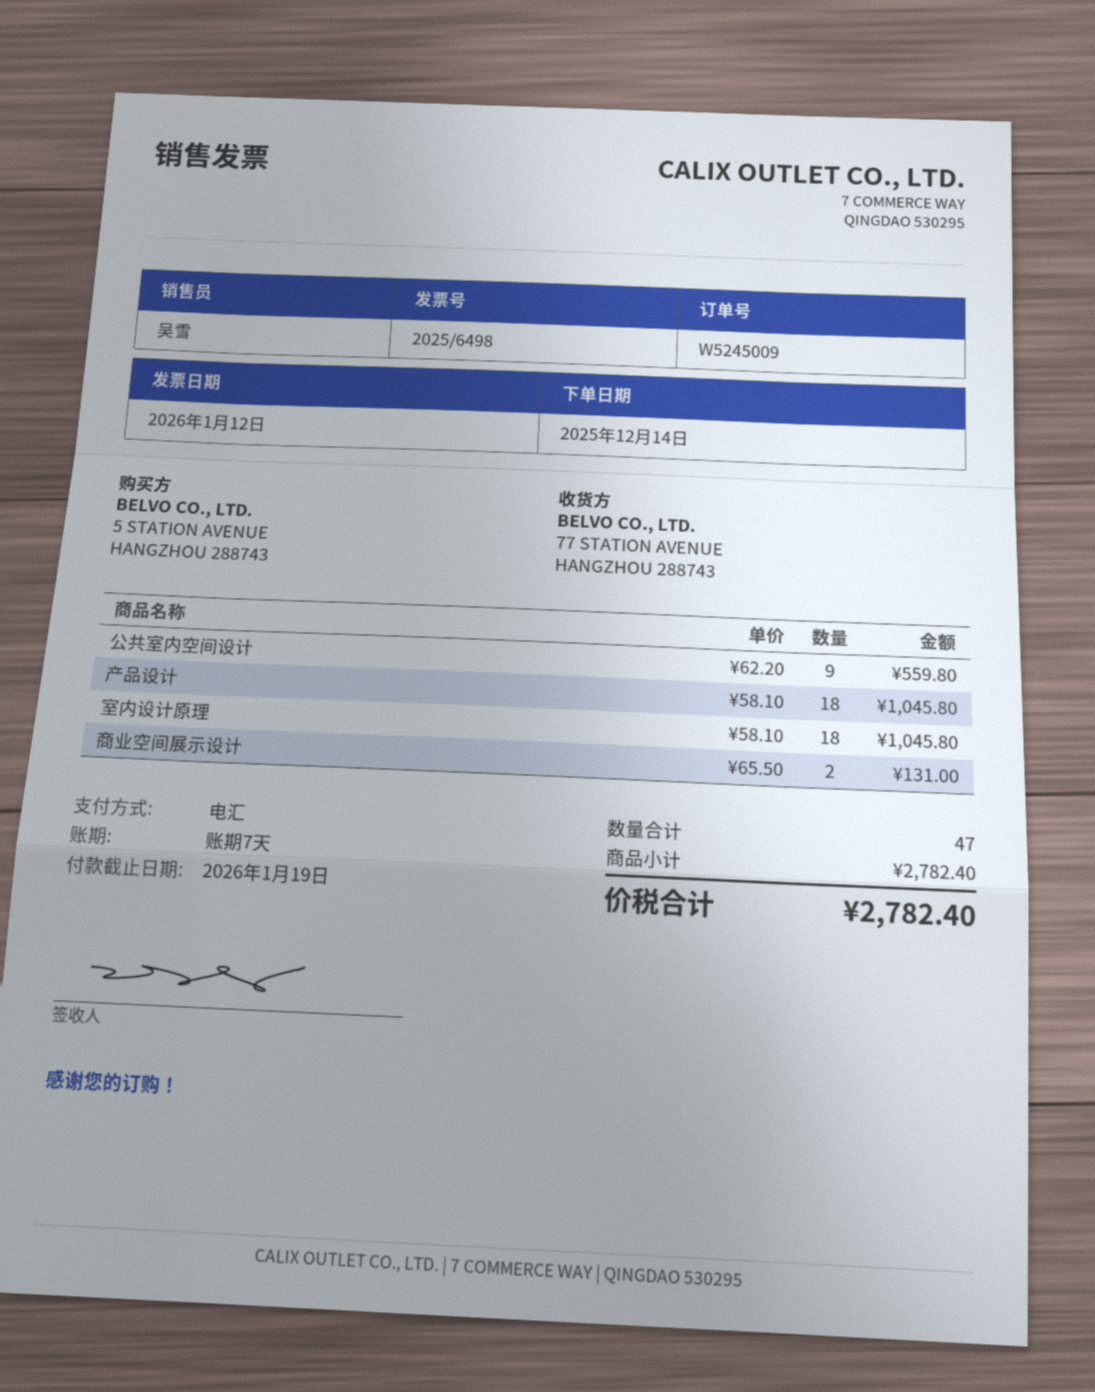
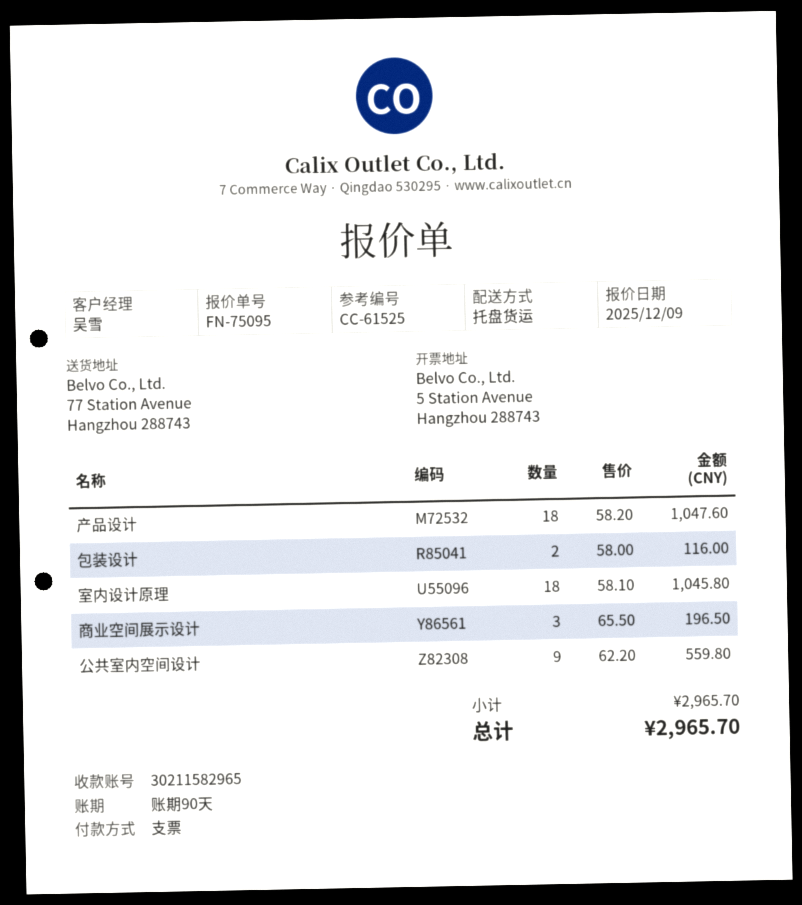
payment terms: 7 days -> 90 days
payment method: bank transfer -> cheque
产品设计: 18 x 58.10 = 1045.80 -> 18 x 58.20 = 1047.60
商业空间展示设计: 2 x 65.50 = 131.00 -> 3 x 65.50 = 196.50
包装设计: none -> 2 x 58.00 = 116.00
subtotal: 2782.40 -> 2965.70
total: 2782.40 -> 2965.70

